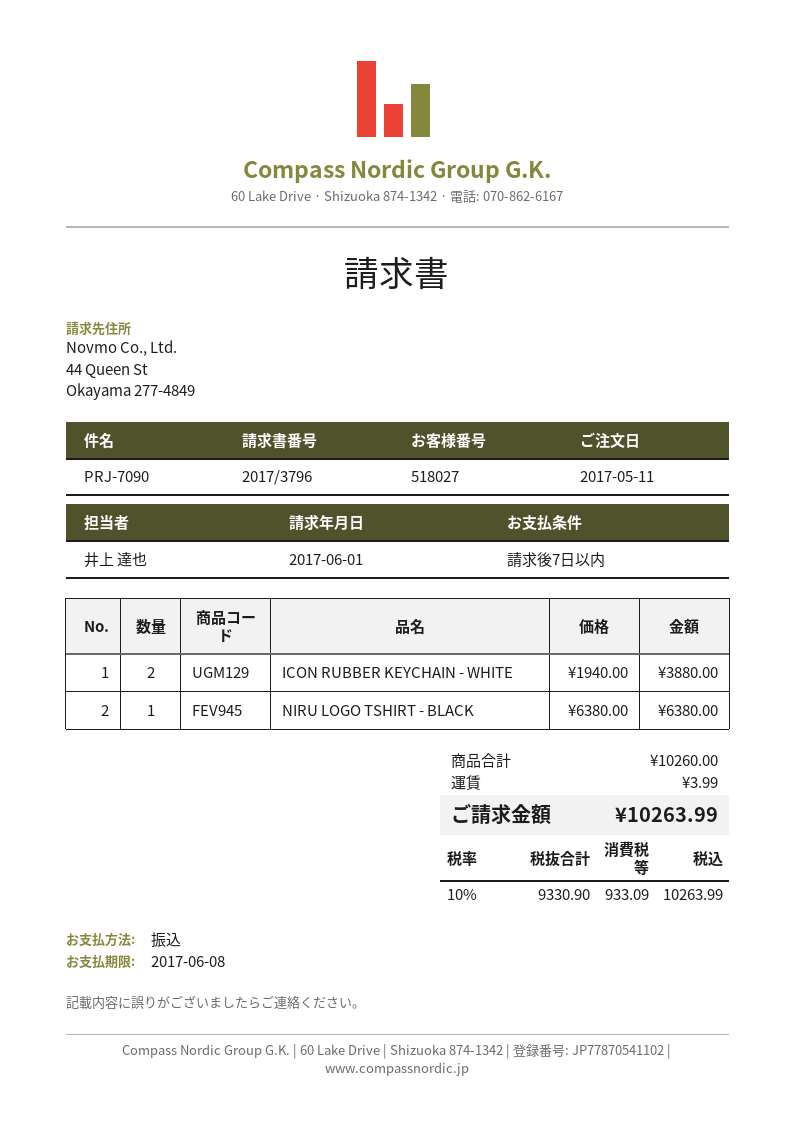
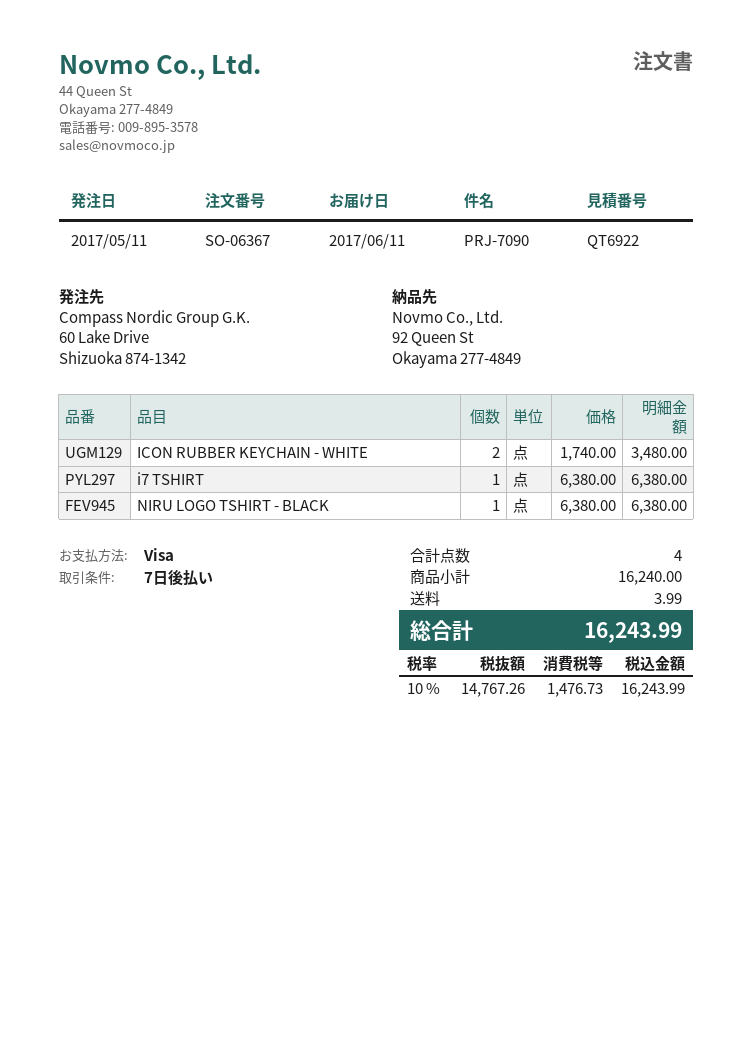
payment method: bank transfer -> Visa
ICON RUBBER KEYCHAIN - WHITE: 2 x 1940.00 = 3880.00 -> 2 x 1740.00 = 3480.00
i7 TSHIRT: none -> 1 x 6380.00 = 6380.00
subtotal: 10260.00 -> 16240.00
net: 9330.90 -> 14767.26
tax: 10% = 933.09 -> 10% = 1476.73
total: 10263.99 -> 16243.99

